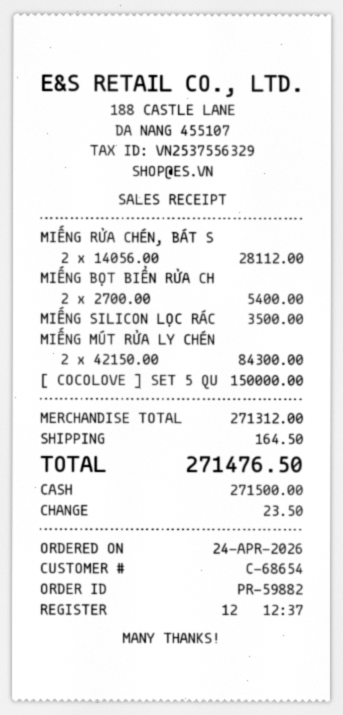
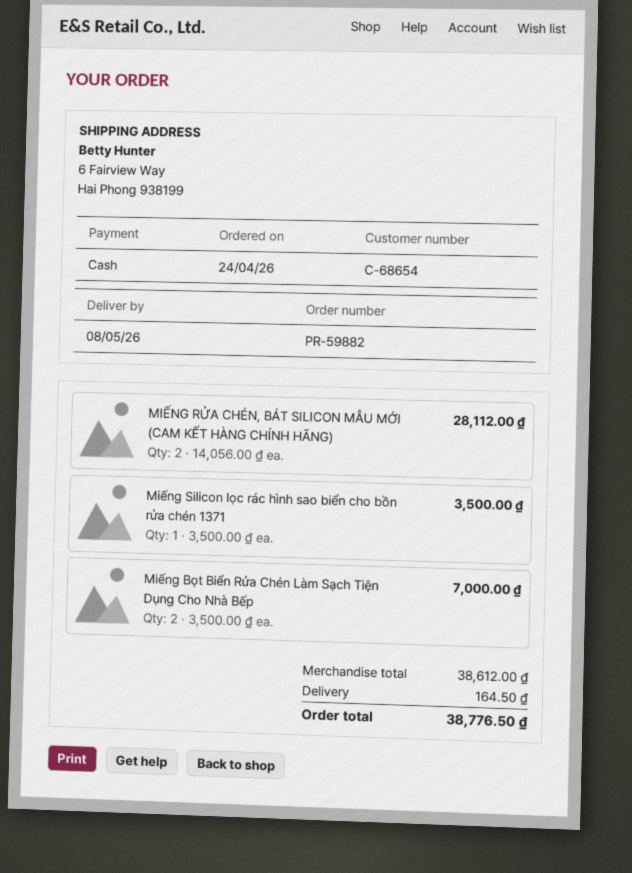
MIẾNG BỌT BIỂN RỬA CH: 2 x 2700.00 = 5400.00 -> 2 x 3500.00 = 7000.00
MIẾNG MÚT RỬA LY CHÉN: 2 x 42150.00 = 84300.00 -> none
[ COCOLOVE ] SET 5 QU: 1 x 150000.00 = 150000.00 -> none
subtotal: 271312.00 -> 38612.00
total: 271476.50 -> 38776.50

